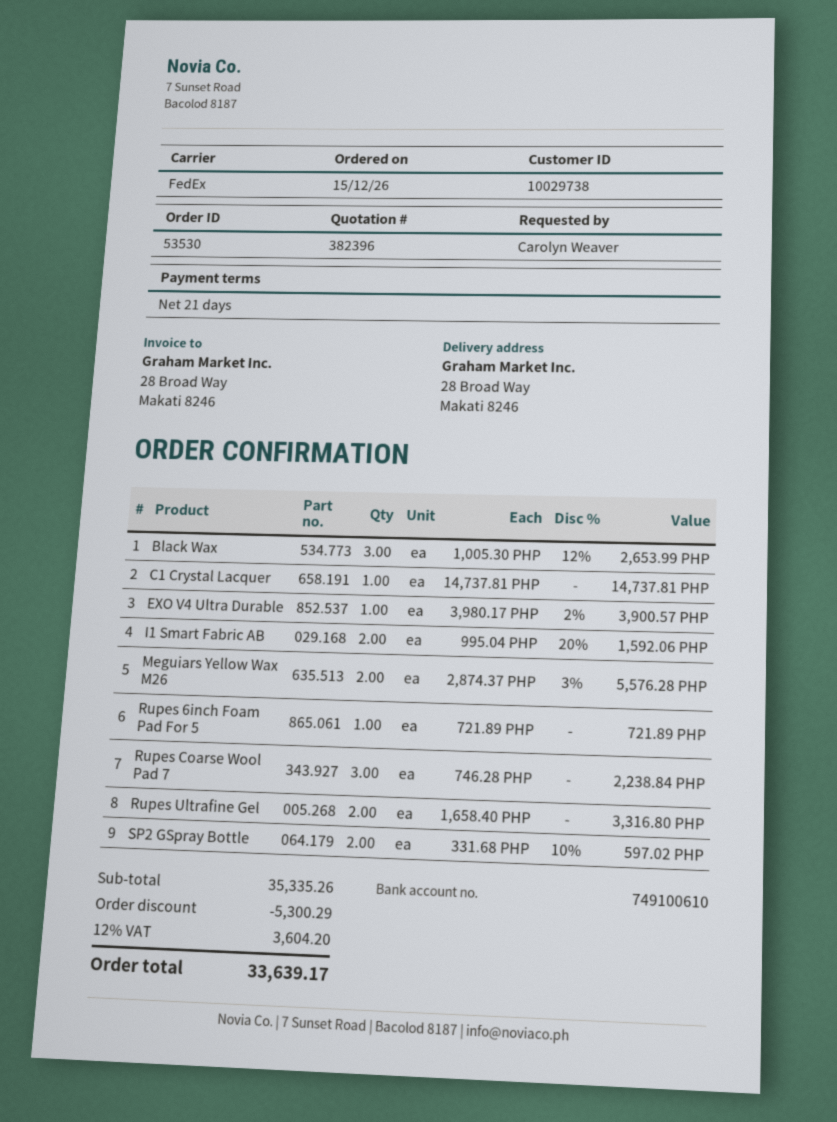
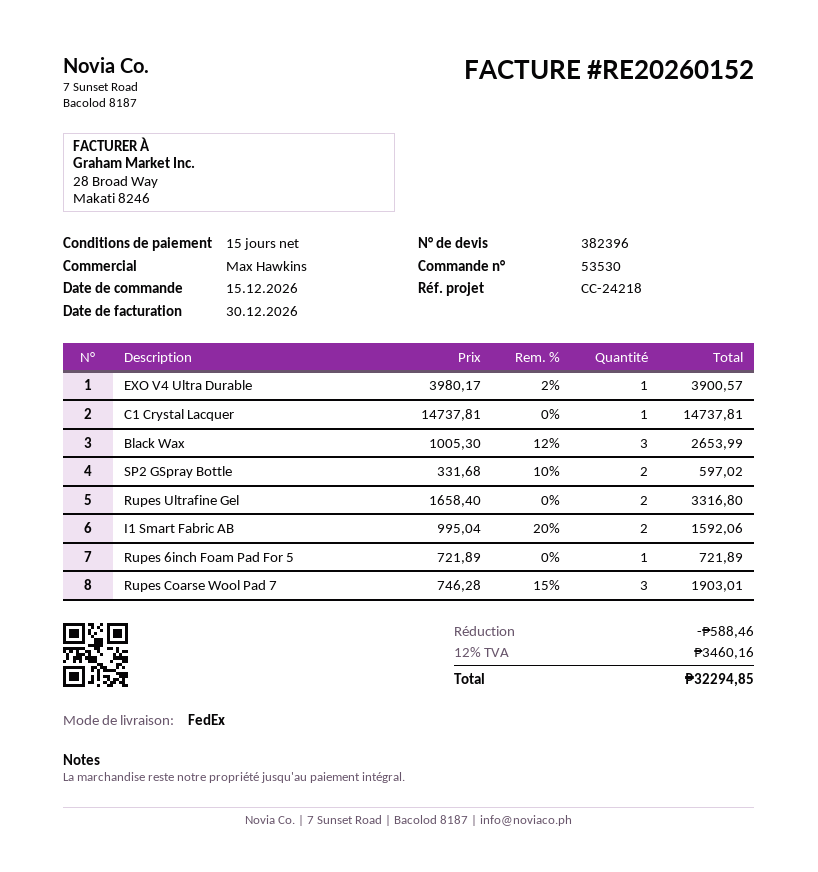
payment terms: 21 days -> 15 days
Meguiars Yellow Wax M26: 2 x 2874.37 - 3% = 5576.28 -> none
Rupes Coarse Wool Pad 7: 3 x 746.28 = 2238.84 -> 3 x 746.28 - 15% = 1903.01
discount: 5300.29 -> 588.46
tax: 12% = 3604.20 -> 12% = 3460.16
total: 33639.17 -> 32294.85

